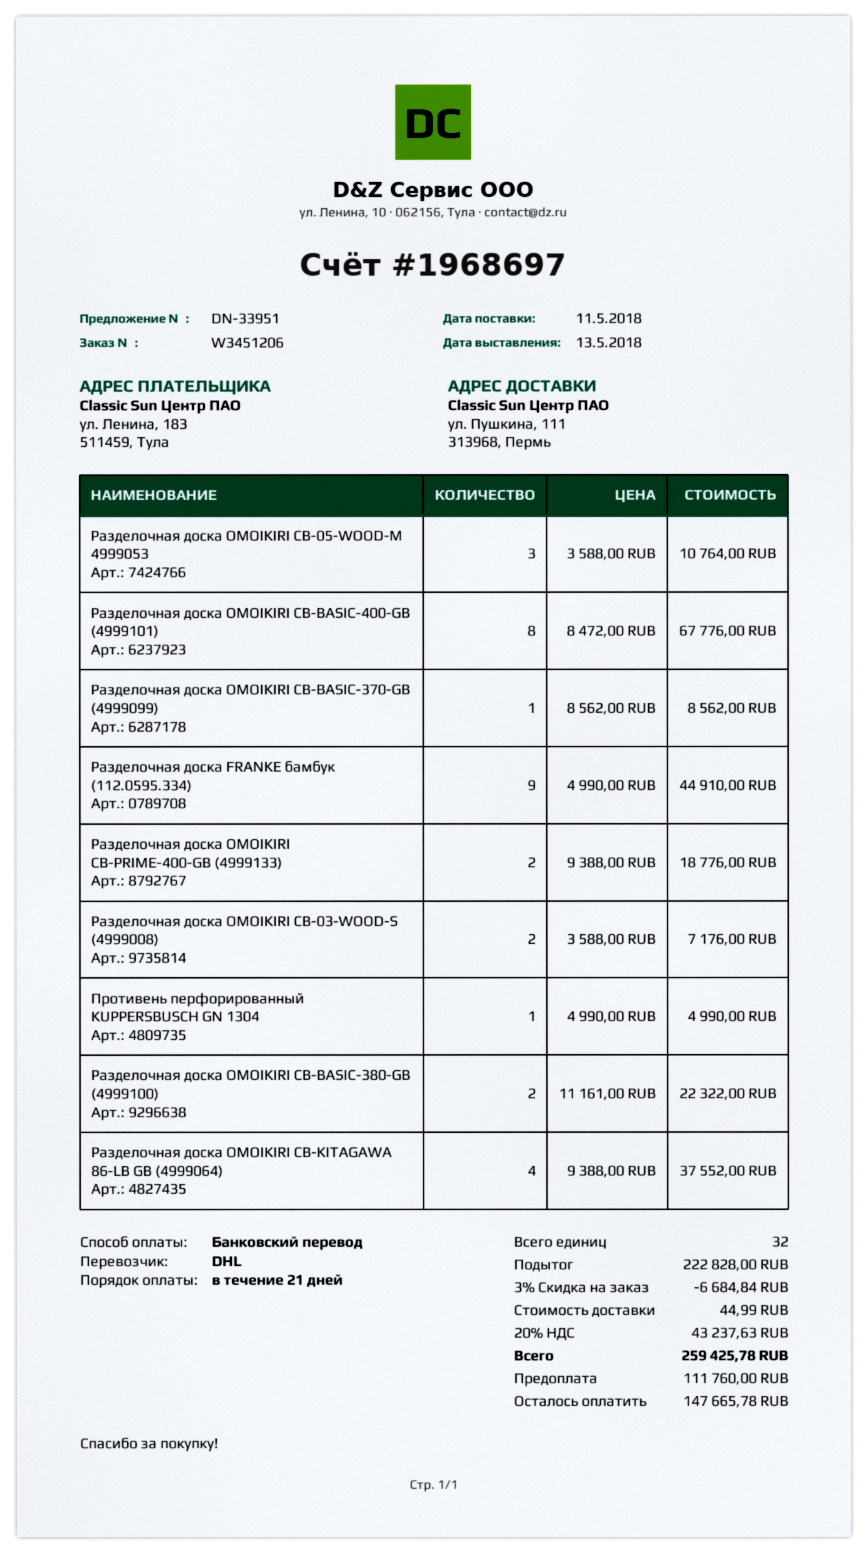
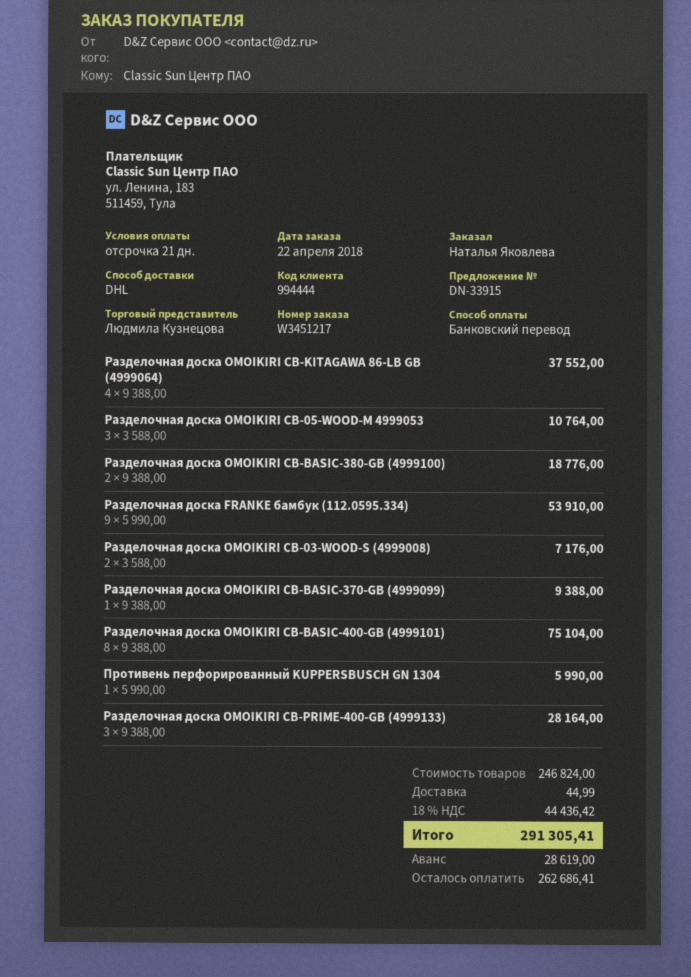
quote number: DN-33951 -> DN-33915
order number: W3451206 -> W3451217
Разделочная доска OMOIKIRI CB-BASIC-400-GB (4999101): 8 x 8472.00 = 67776.00 -> 8 x 9388.00 = 75104.00
Разделочная доска OMOIKIRI CB-BASIC-370-GB (4999099): 1 x 8562.00 = 8562.00 -> 1 x 9388.00 = 9388.00
Разделочная доска FRANKE бамбук (112.0595.334): 9 x 4990.00 = 44910.00 -> 9 x 5990.00 = 53910.00
Разделочная доска OMOIKIRI CB-PRIME-400-GB (4999133): 2 x 9388.00 = 18776.00 -> 3 x 9388.00 = 28164.00
Противень перфорированный KUPPERSBUSCH GN 1304: 1 x 4990.00 = 4990.00 -> 1 x 5990.00 = 5990.00
Разделочная доска OMOIKIRI CB-BASIC-380-GB (4999100): 2 x 11161.00 = 22322.00 -> 2 x 9388.00 = 18776.00
subtotal: 222828.00 -> 246824.00
discount: 3% = 6684.84 -> none
tax: 20% = 43237.63 -> 18% = 44436.42
total: 259425.78 -> 291305.41
deposit: 111760.00 -> 28619.00
balance: 147665.78 -> 262686.41

